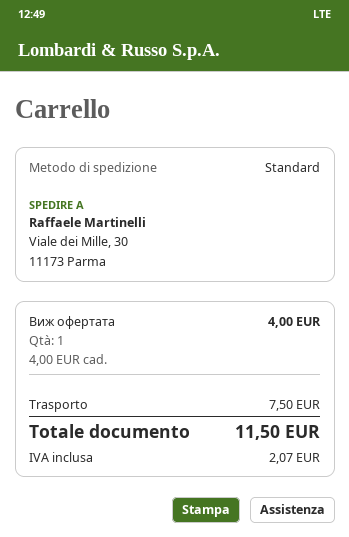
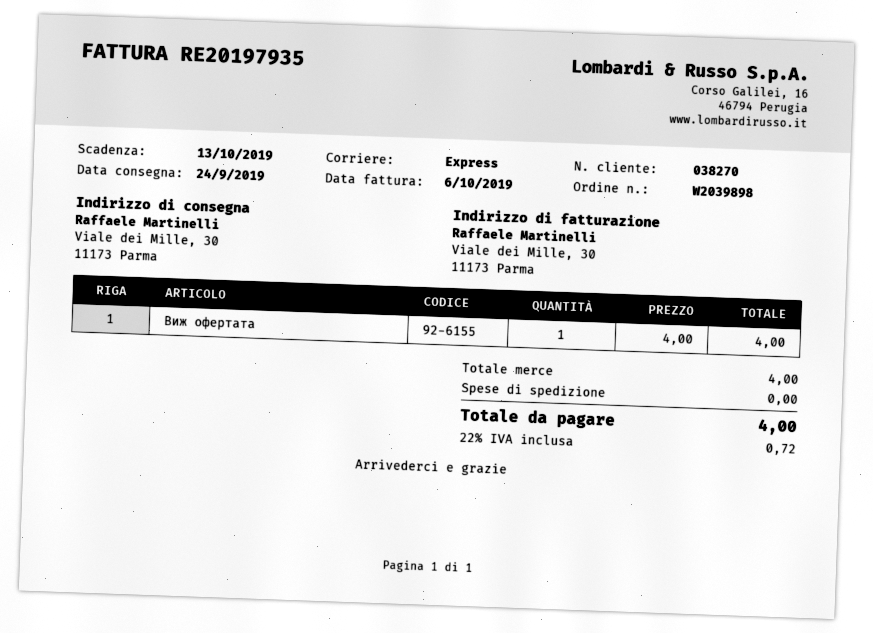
shipping method: standard -> express
shipping: 7.50 -> 0.00
tax: 2.07 -> 0.72
total: 11.50 -> 4.00

